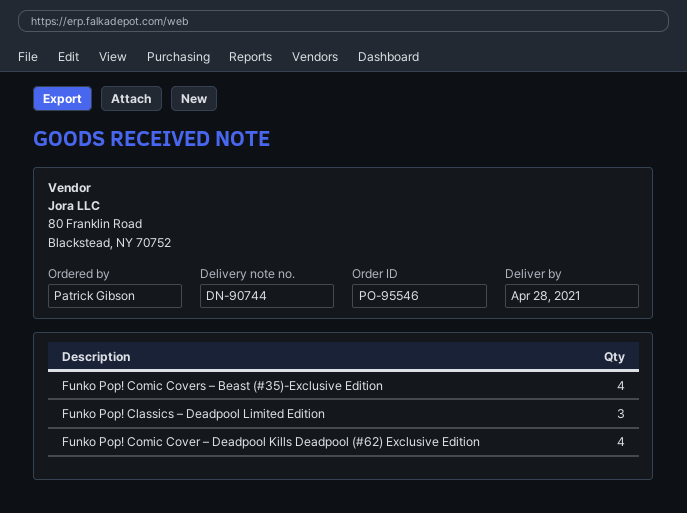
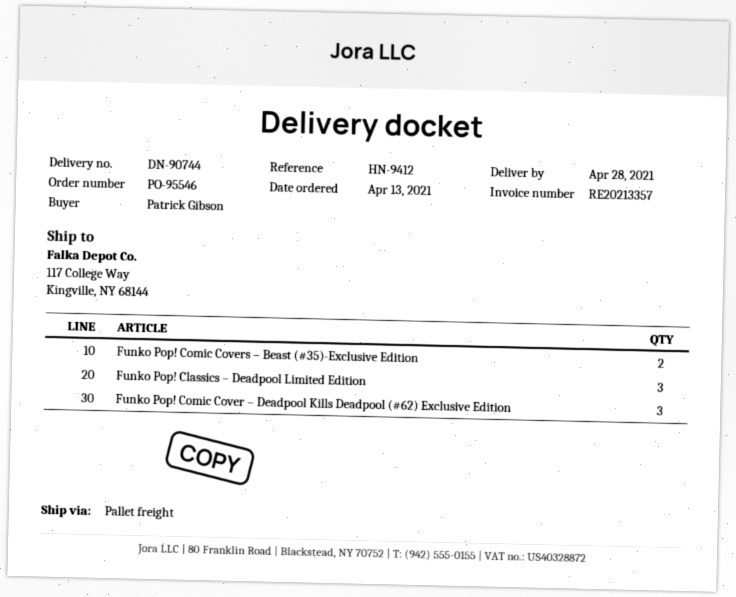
Funko Pop! Comic Covers – Beast (#35)-Exclusive Edition: 4 -> 2
Funko Pop! Comic Cover – Deadpool Kills Deadpool (#62) Exclusive Edition: 4 -> 3

